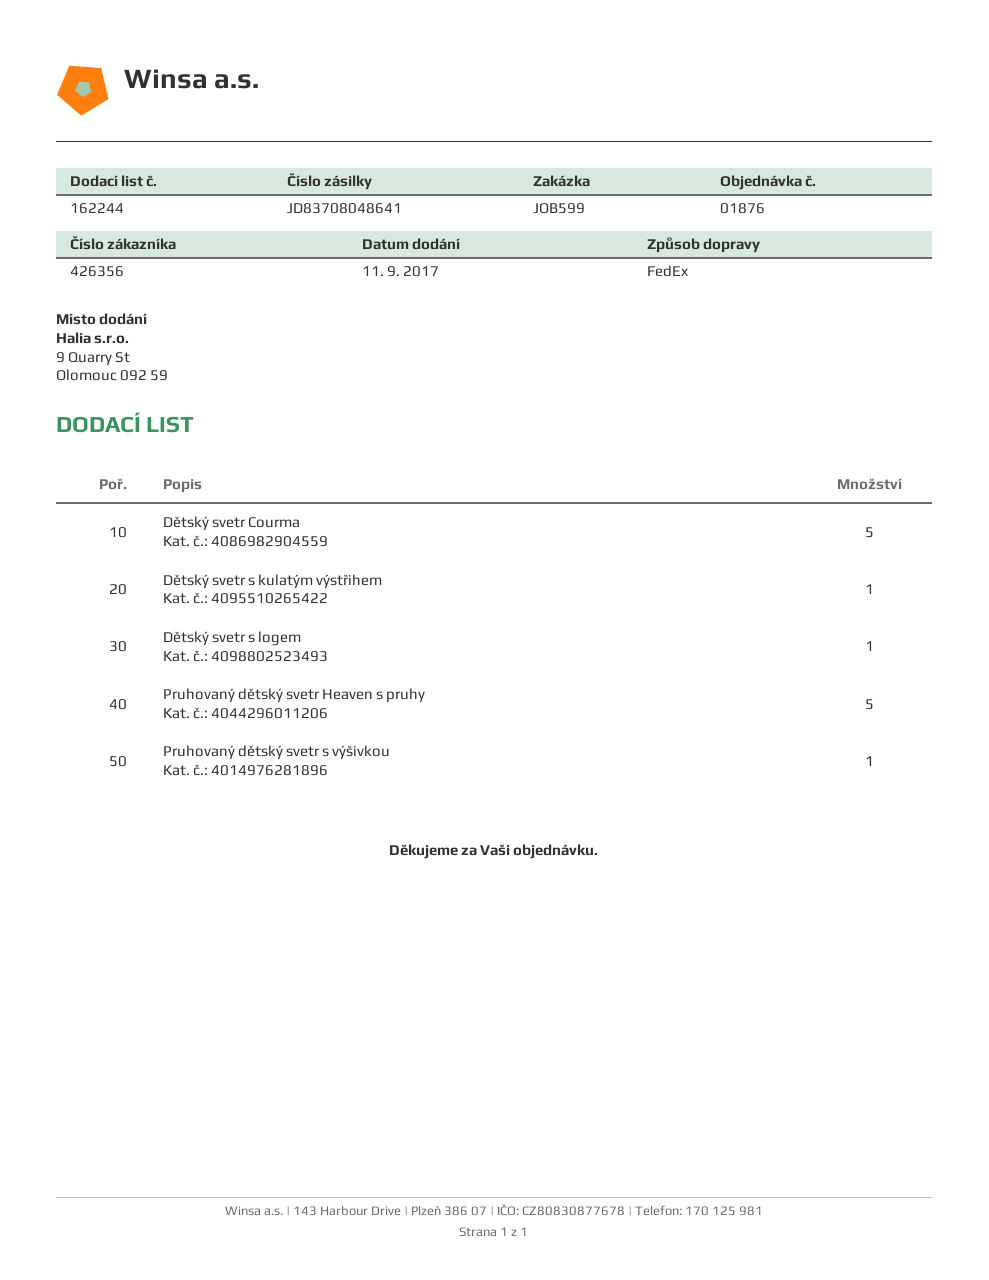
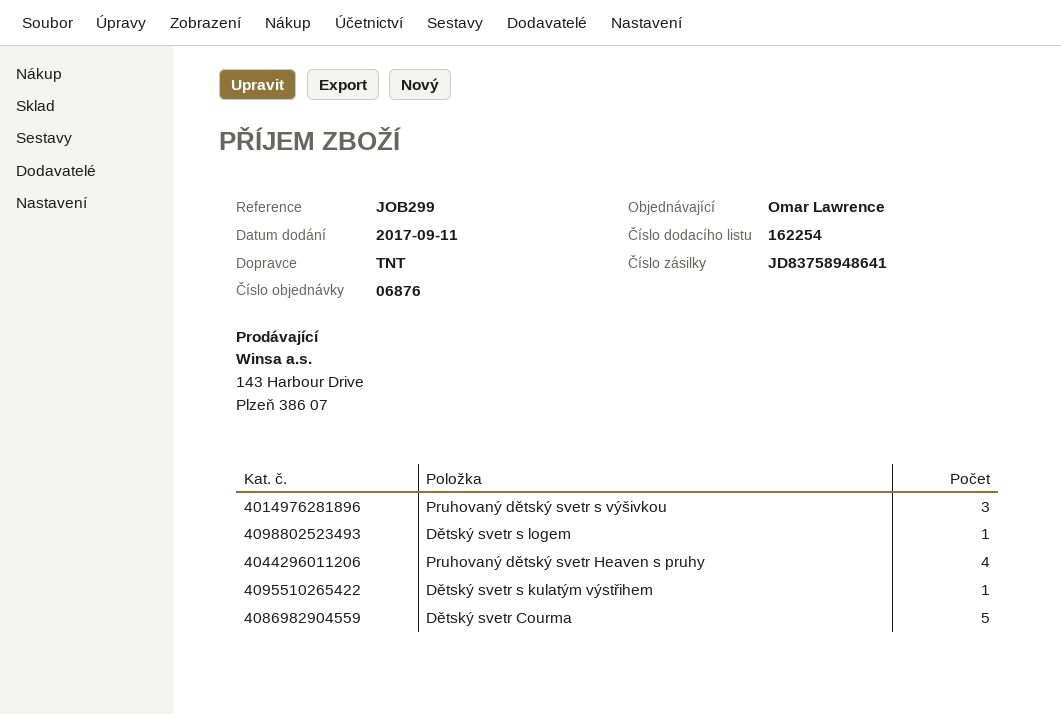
order number: 01876 -> 06876
delivery note number: 162244 -> 162254
reference: JOB599 -> JOB299
shipping method: FedEx -> TNT
tracking number: JD83708048641 -> JD83758948641
Pruhovaný dětský svetr Heaven s pruhy: 5 -> 4
Pruhovaný dětský svetr s výšivkou: 1 -> 3

